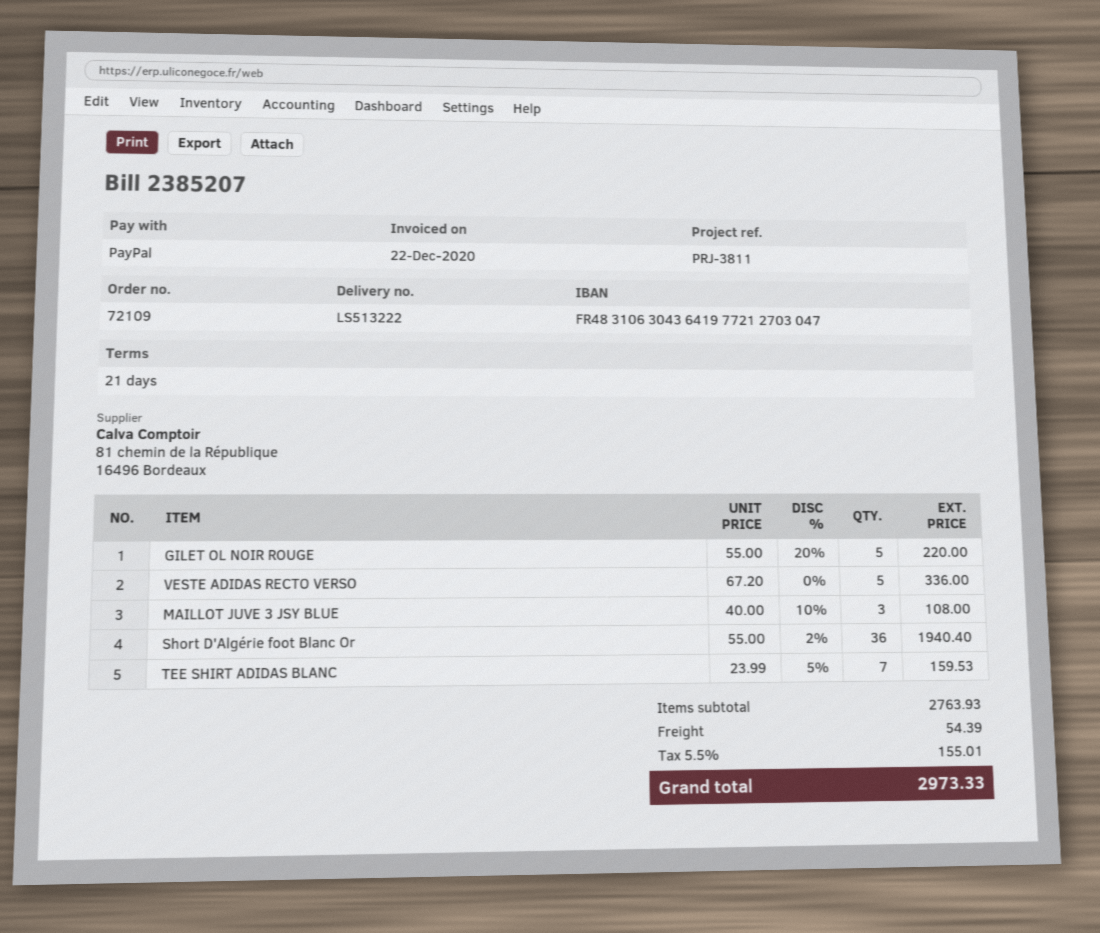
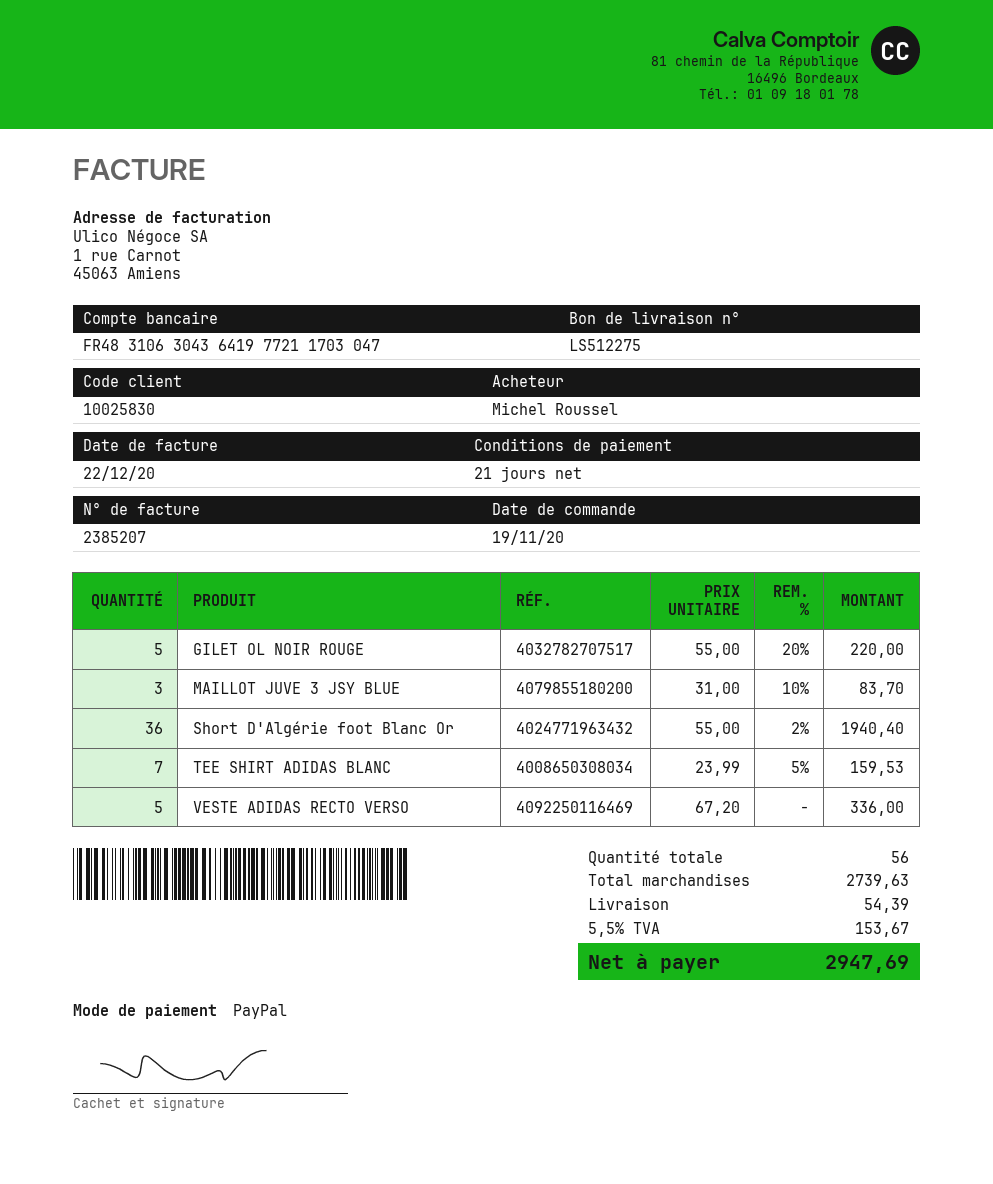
delivery note number: LS513222 -> LS512275
bank account: FR4831063043641977212703047 -> FR4831063043641977211703047
MAILLOT JUVE 3 JSY BLUE: 3 x 40.00 - 10% = 108.00 -> 3 x 31.00 - 10% = 83.70
subtotal: 2763.93 -> 2739.63
tax: 5.5% = 155.01 -> 5.5% = 153.67
total: 2973.33 -> 2947.69

